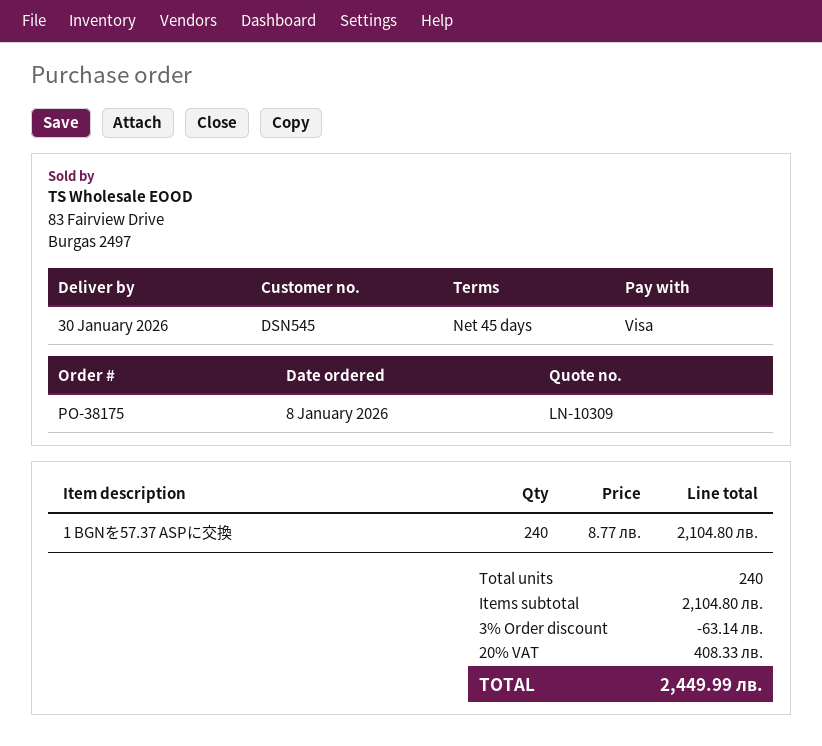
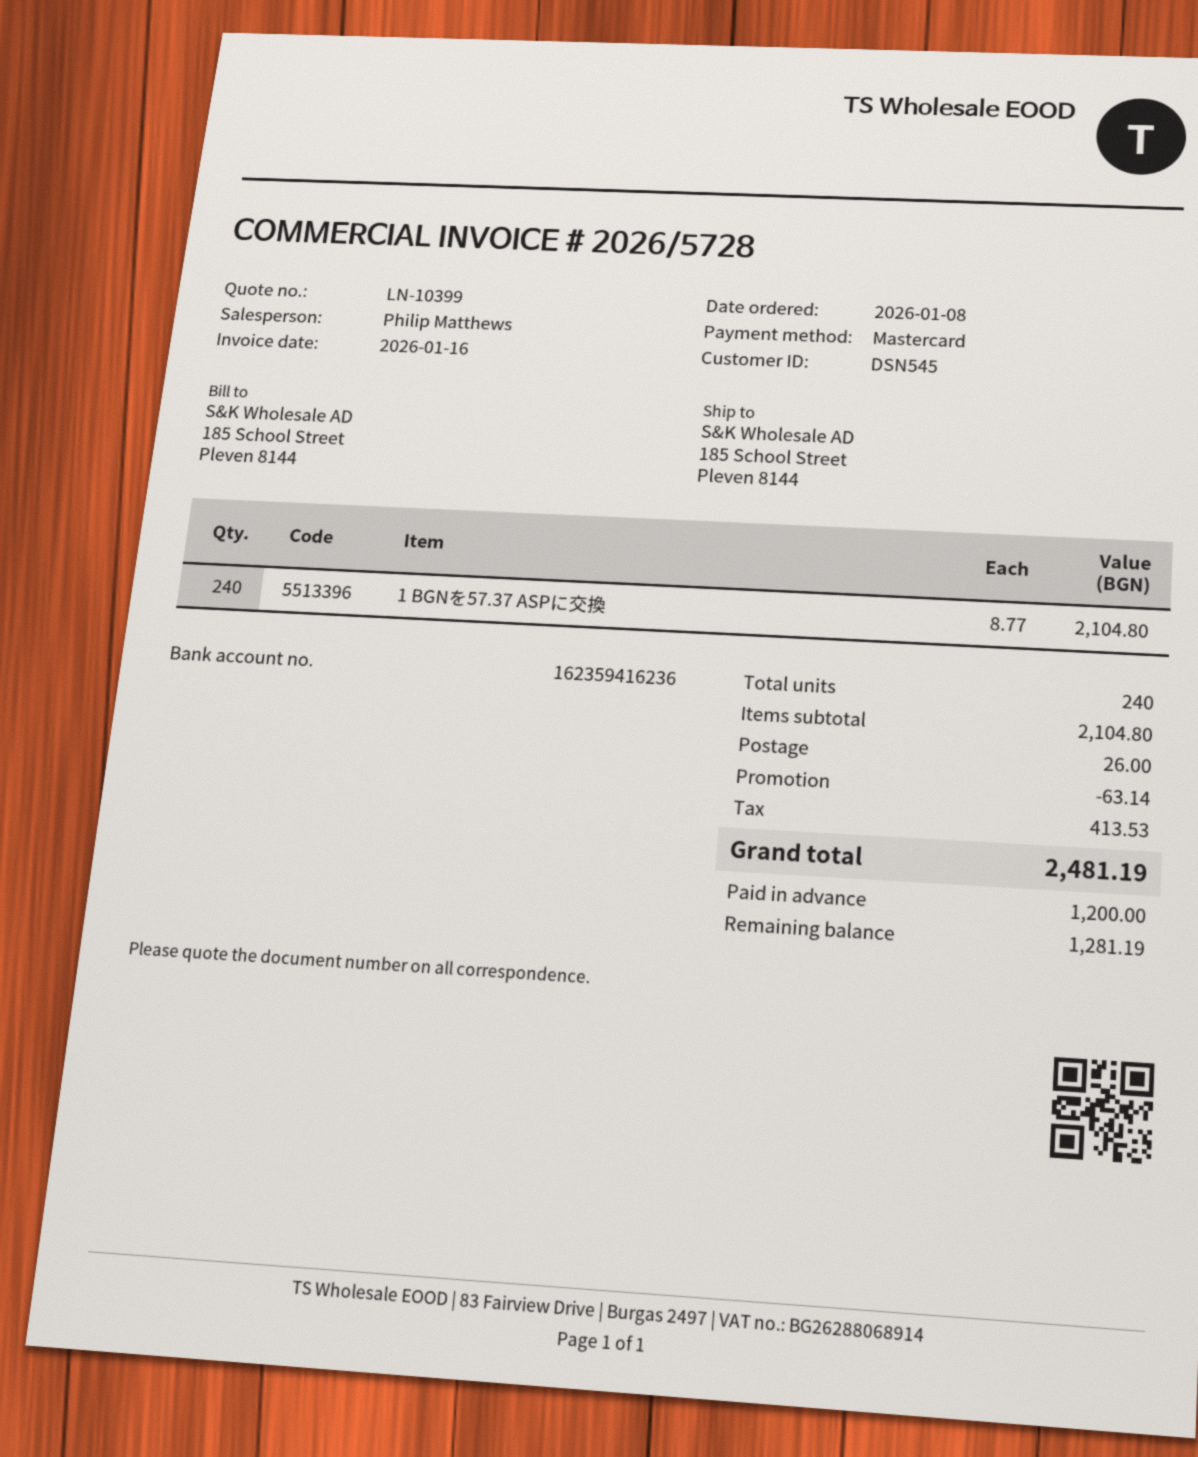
quote number: LN-10309 -> LN-10399
payment method: Visa -> Mastercard
shipping: none -> 26.00
tax: 408.33 -> 413.53
total: 2449.99 -> 2481.19

